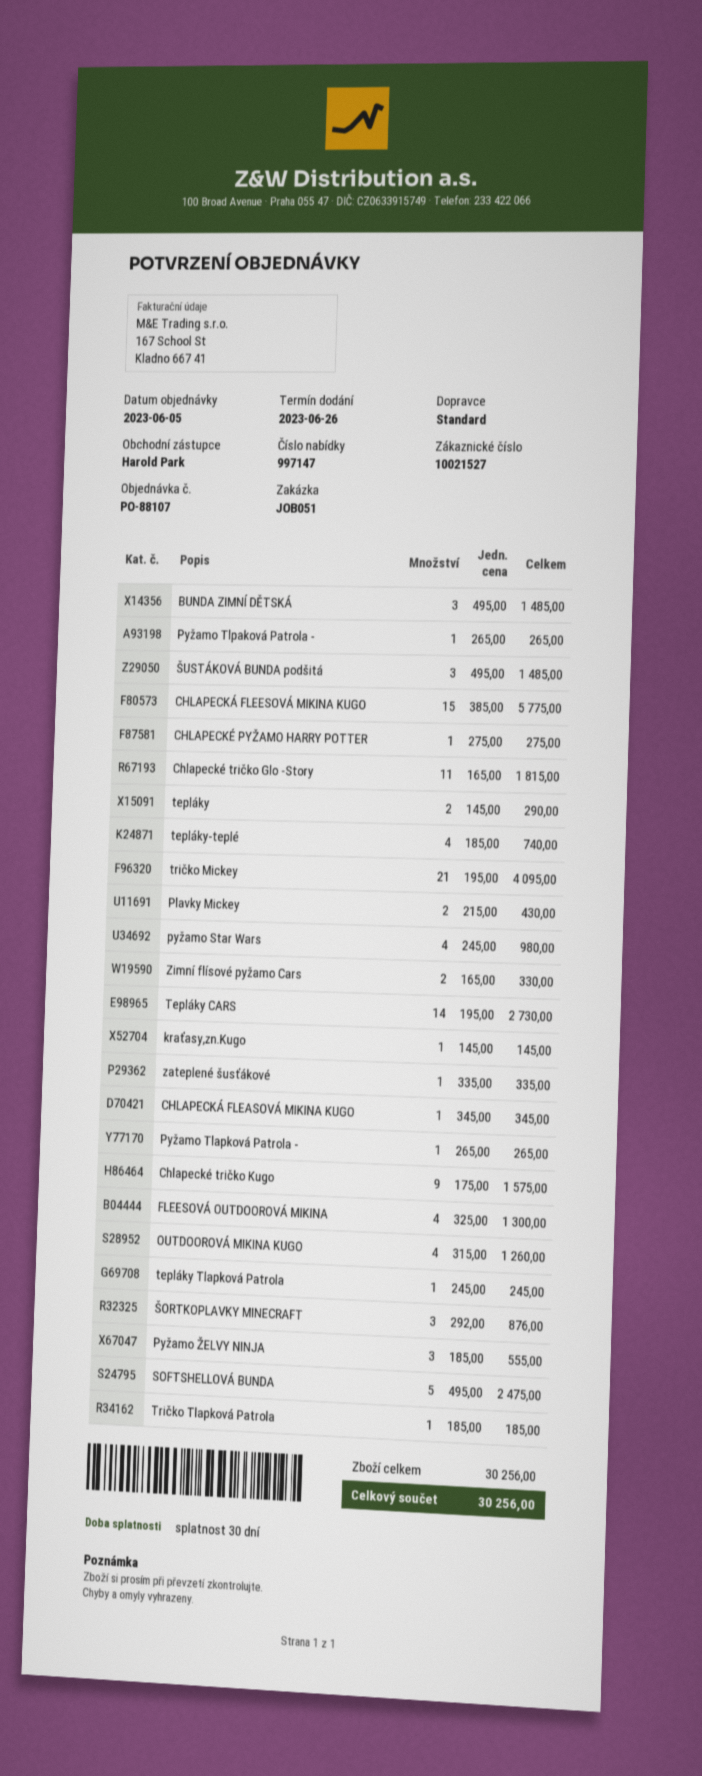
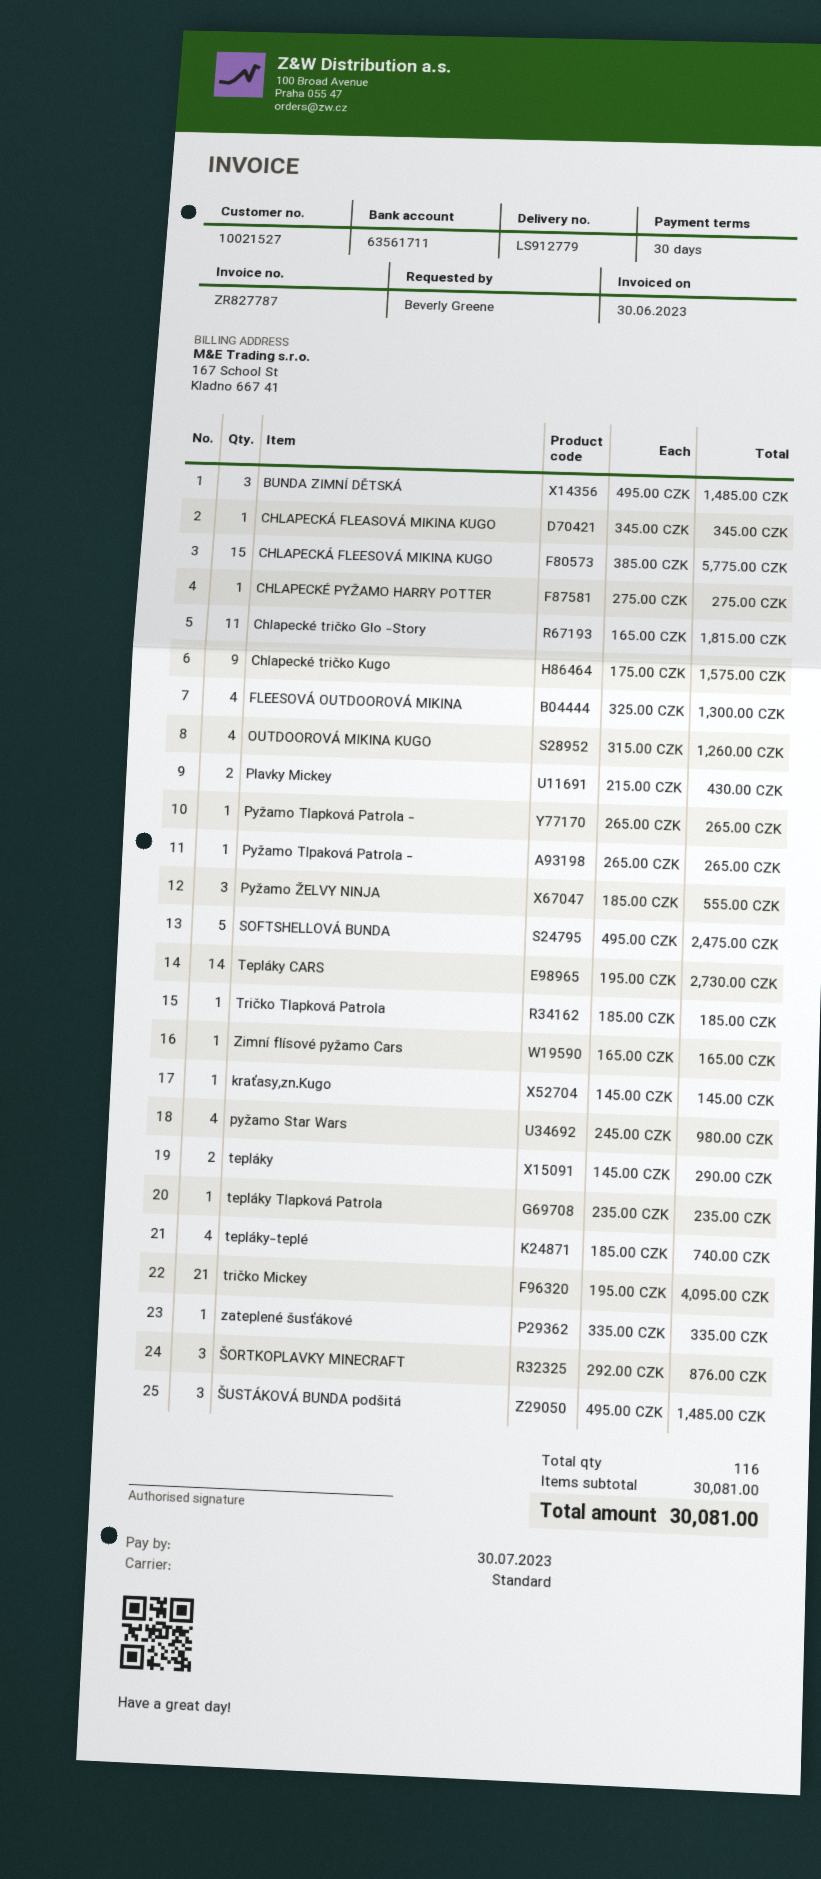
Zimní flísové pyžamo Cars: 2 x 165.00 = 330.00 -> 1 x 165.00 = 165.00
tepláky Tlapková Patrola: 1 x 245.00 = 245.00 -> 1 x 235.00 = 235.00
subtotal: 30256.00 -> 30081.00
total: 30256.00 -> 30081.00

